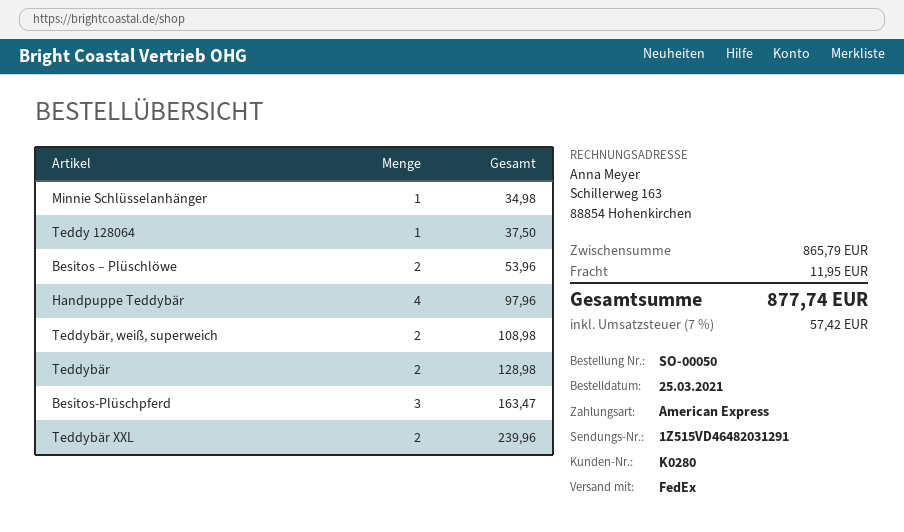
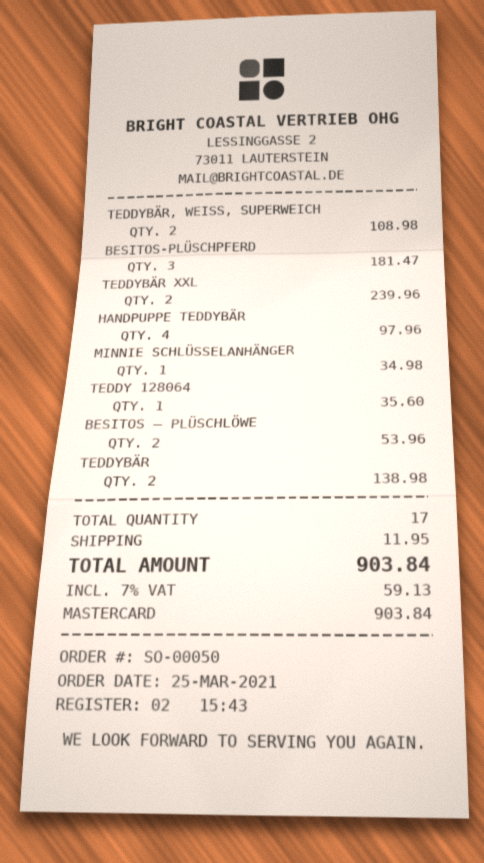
payment method: American Express -> Mastercard
Teddy 128064: 1 for 37.50 -> 1 for 35.60
Teddybär: 2 for 128.98 -> 2 for 138.98
Besitos-Plüschpferd: 3 for 163.47 -> 3 for 181.47
tax: 7% = 57.42 -> 7% = 59.13
total: 877.74 -> 903.84

